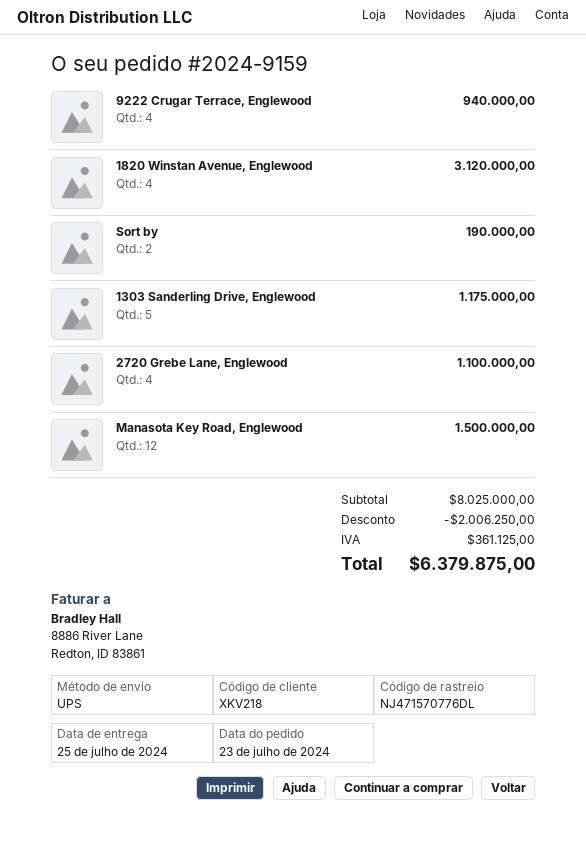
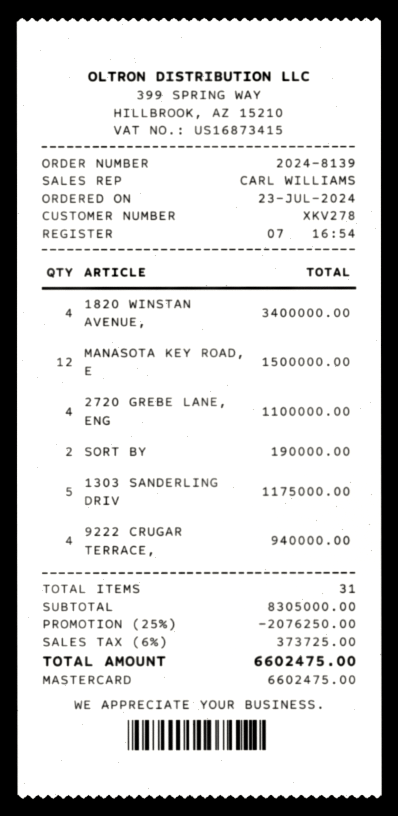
order number: 2024-9159 -> 2024-8139
customer number: XKV218 -> XKV278
1820 Winstan Avenue, Englewood: 4 for 3120000.00 -> 4 for 3400000.00
subtotal: 8025000.00 -> 8305000.00
discount: 2006250.00 -> 2076250.00
tax: 361125.00 -> 373725.00
total: 6379875.00 -> 6602475.00

